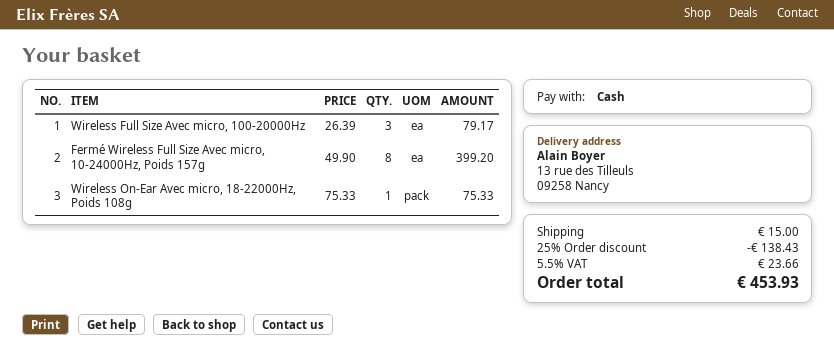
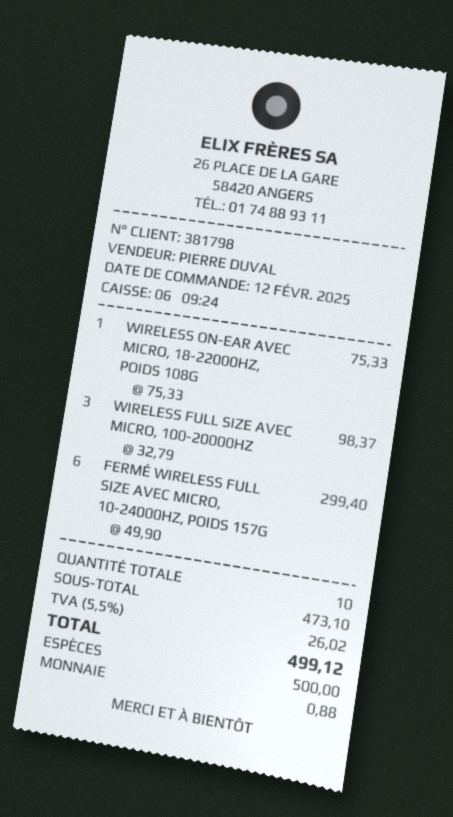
Wireless Full Size Avec micro, 100-20000Hz: 3 x 26.39 = 79.17 -> 3 x 32.79 = 98.37
Fermé Wireless Full Size Avec micro, 10-24000Hz, Poids 157g: 8 x 49.90 = 399.20 -> 6 x 49.90 = 299.40
discount: 25% = 138.43 -> none
shipping: 15.00 -> none
tax: 5.5% = 23.66 -> 5.5% = 26.02
total: 453.93 -> 499.12

